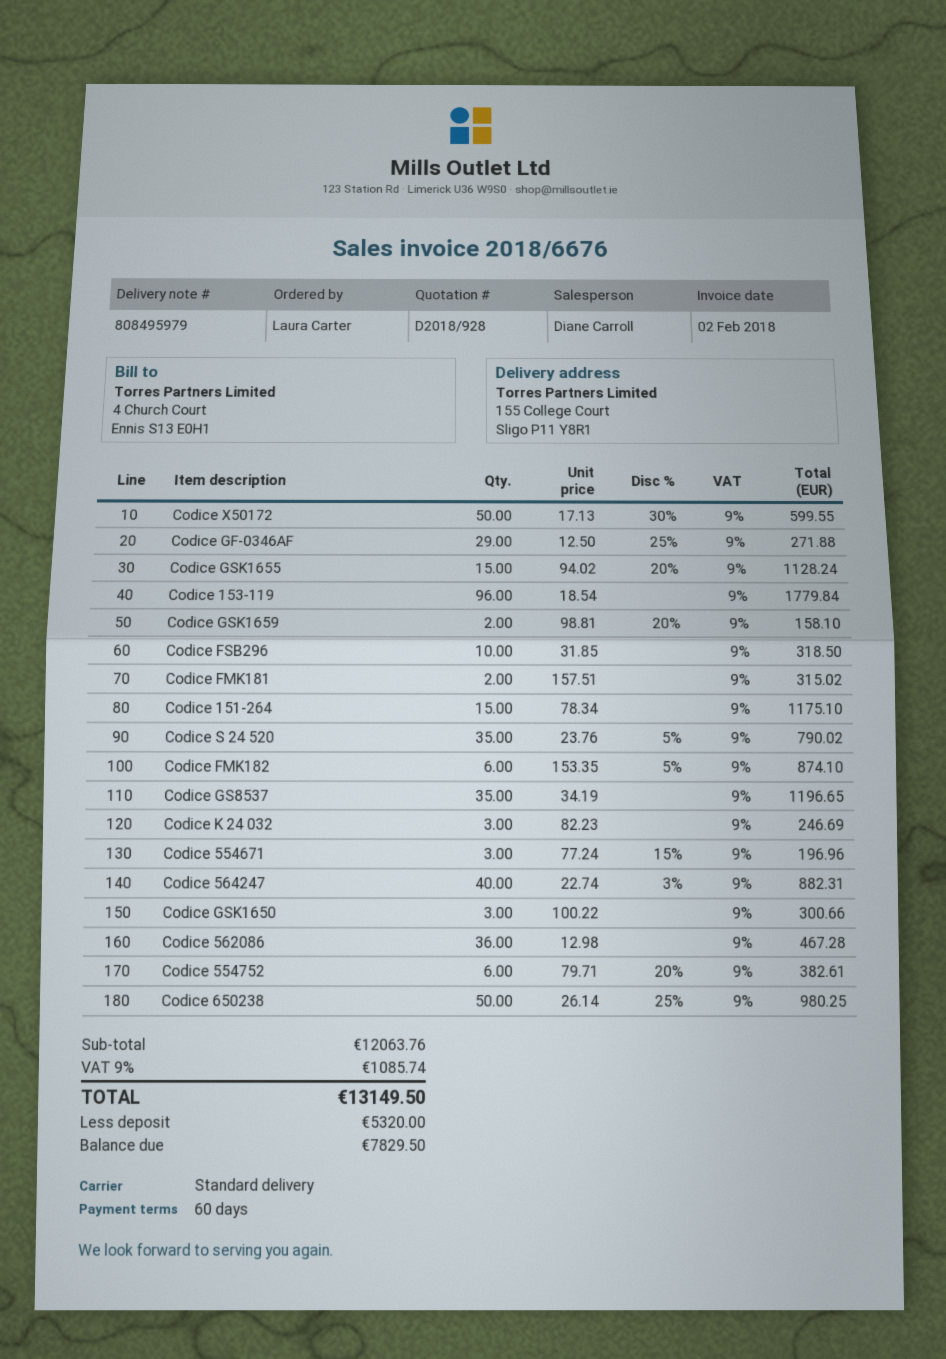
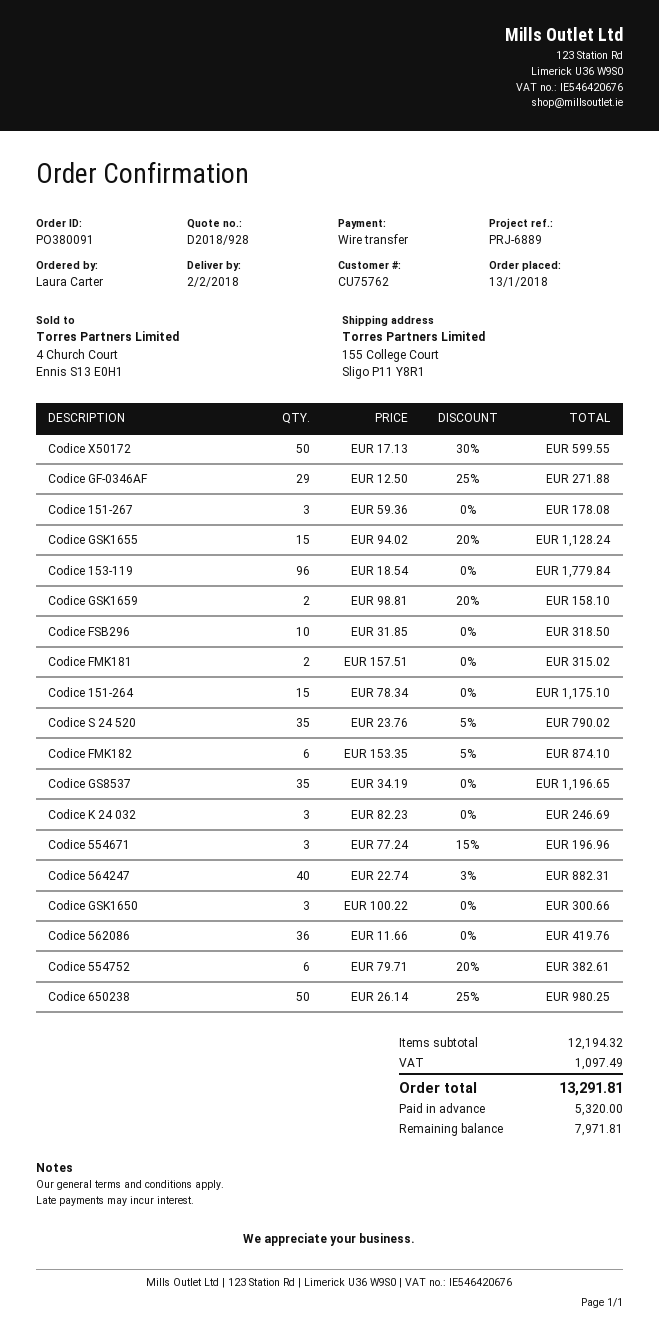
Codice 562086: 36 x 12.98 = 467.28 -> 36 x 11.66 = 419.76
Codice 151-267: none -> 3 x 59.36 = 178.08
subtotal: 12063.76 -> 12194.32
tax: 1085.74 -> 1097.49
total: 13149.50 -> 13291.81
balance: 7829.50 -> 7971.81

